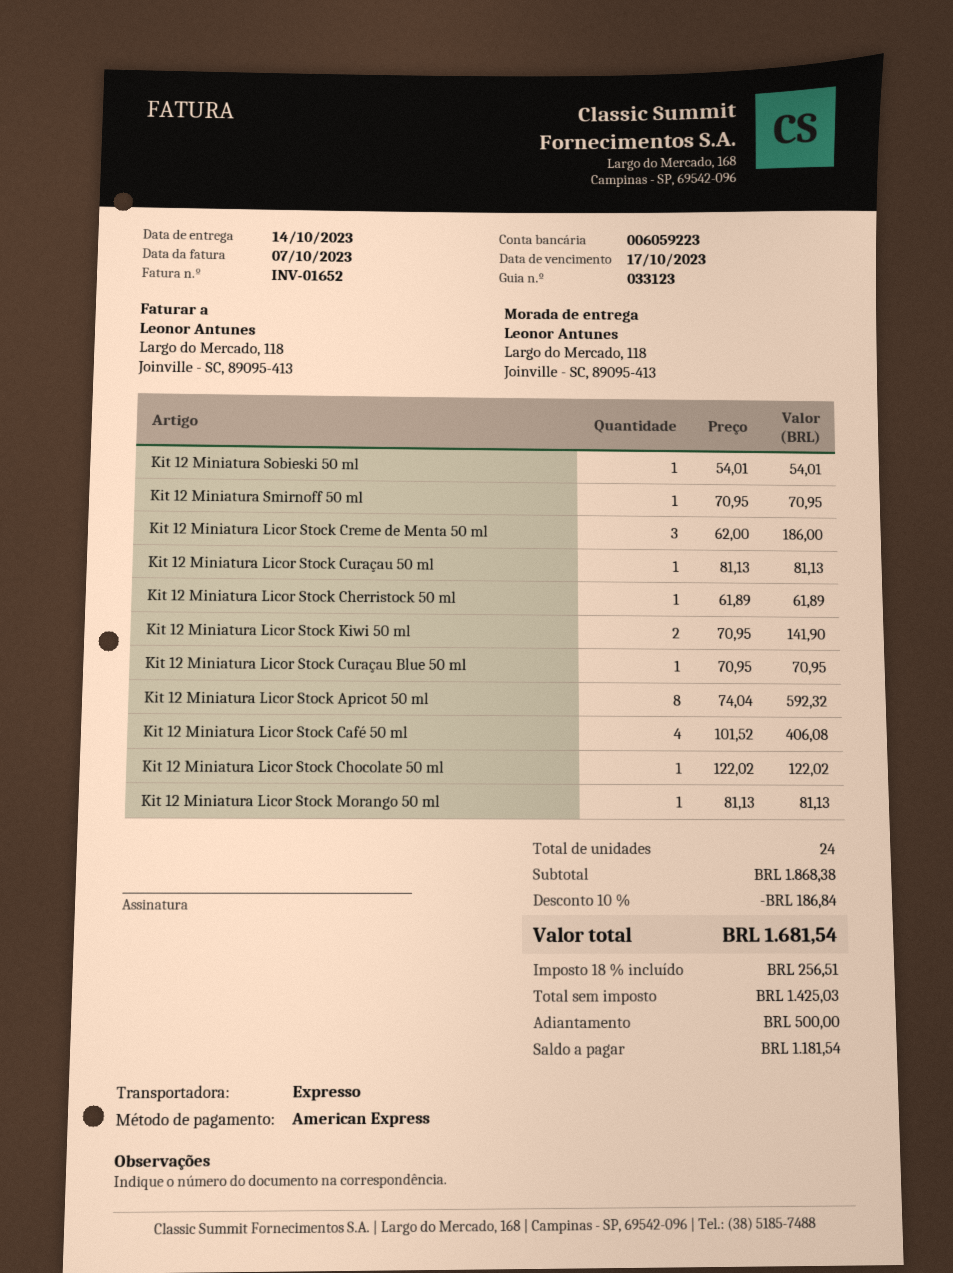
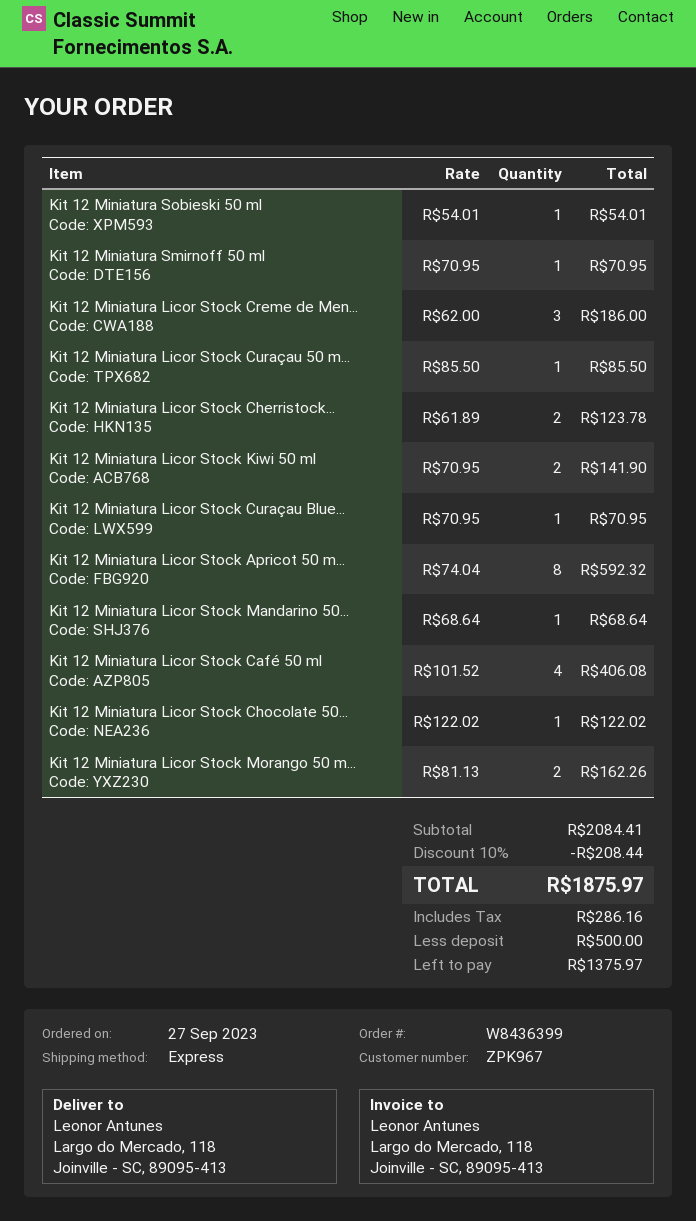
Kit 12 Miniatura Licor Stock Curaçau 50 ml: 1 x 81.13 = 81.13 -> 1 x 85.50 = 85.50
Kit 12 Miniatura Licor Stock Cherristock 50 ml: 1 x 61.89 = 61.89 -> 2 x 61.89 = 123.78
Kit 12 Miniatura Licor Stock Morango 50 ml: 1 x 81.13 = 81.13 -> 2 x 81.13 = 162.26
Kit 12 Miniatura Licor Stock Mandarino 50...: none -> 1 x 68.64 = 68.64
subtotal: 1868.38 -> 2084.41
discount: 10% = 186.84 -> 10% = 208.44
tax: 256.51 -> 286.16
total: 1681.54 -> 1875.97
balance: 1181.54 -> 1375.97

